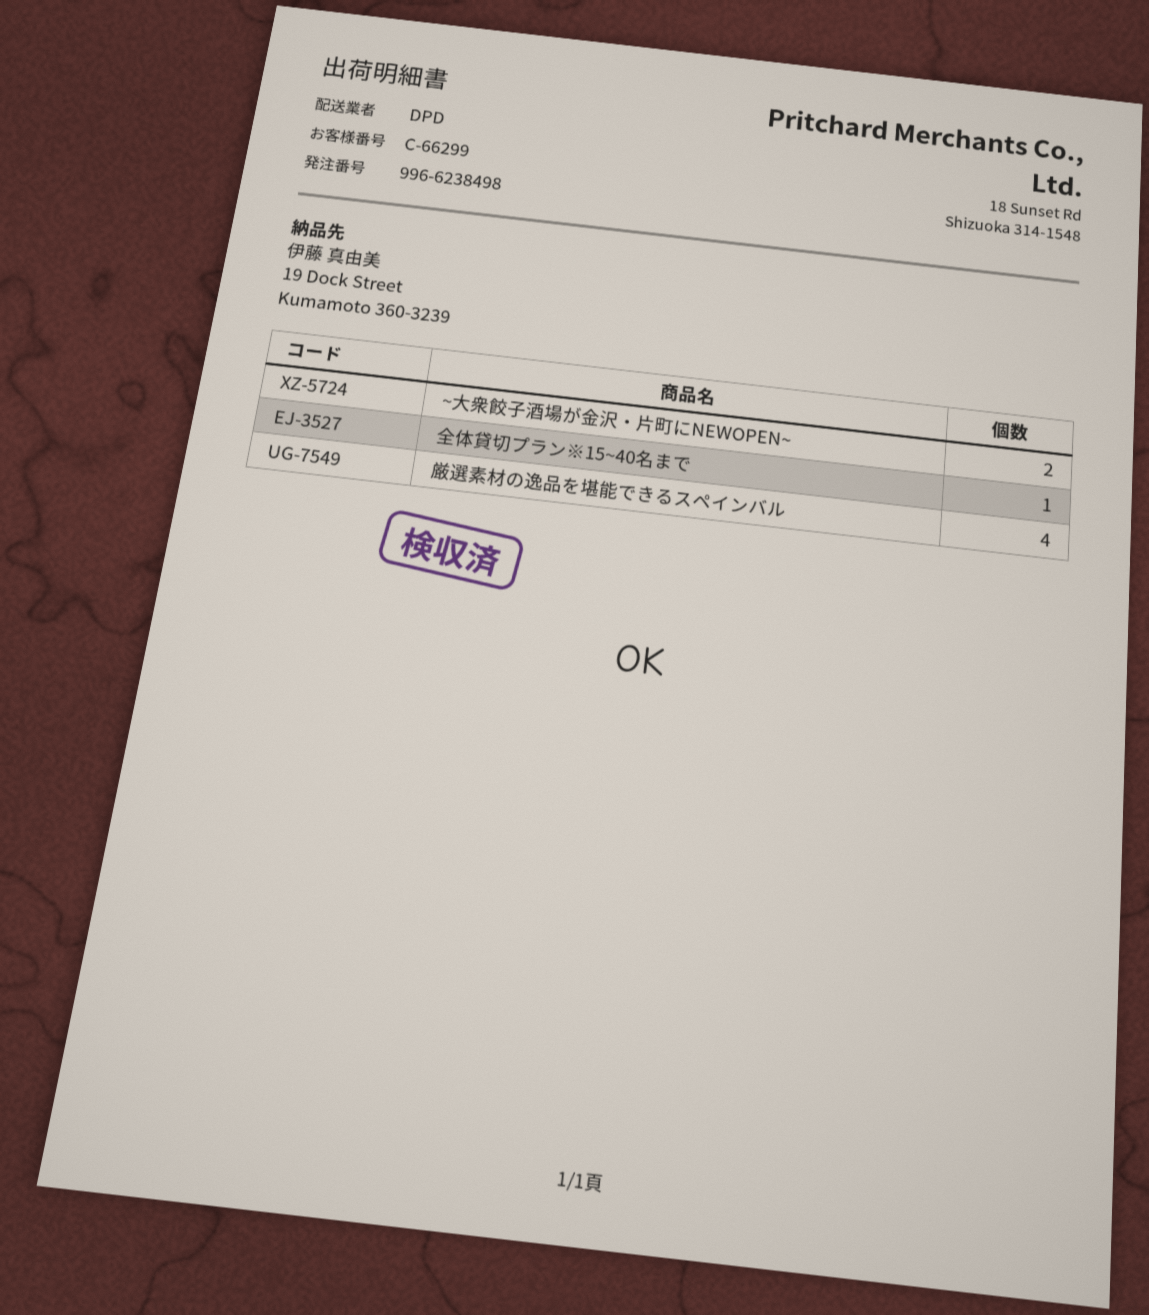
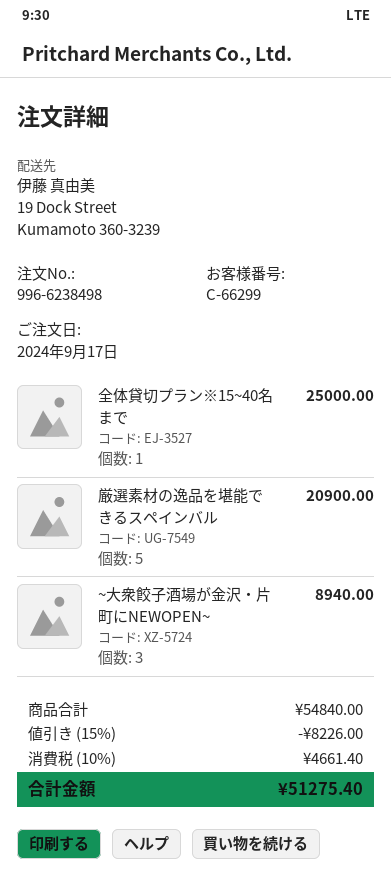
~大衆餃子酒場が金沢・片町にNEWOPEN~: 2 -> 3
厳選素材の逸品を堪能できるスペインバル: 4 -> 5

